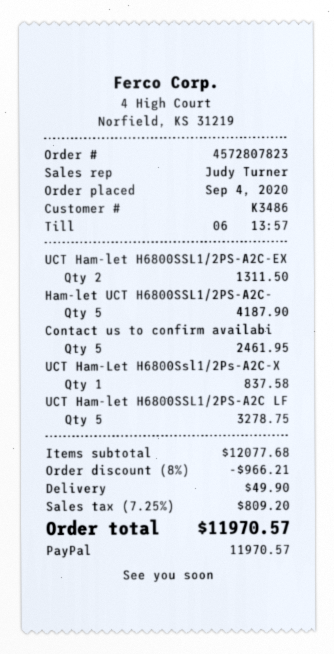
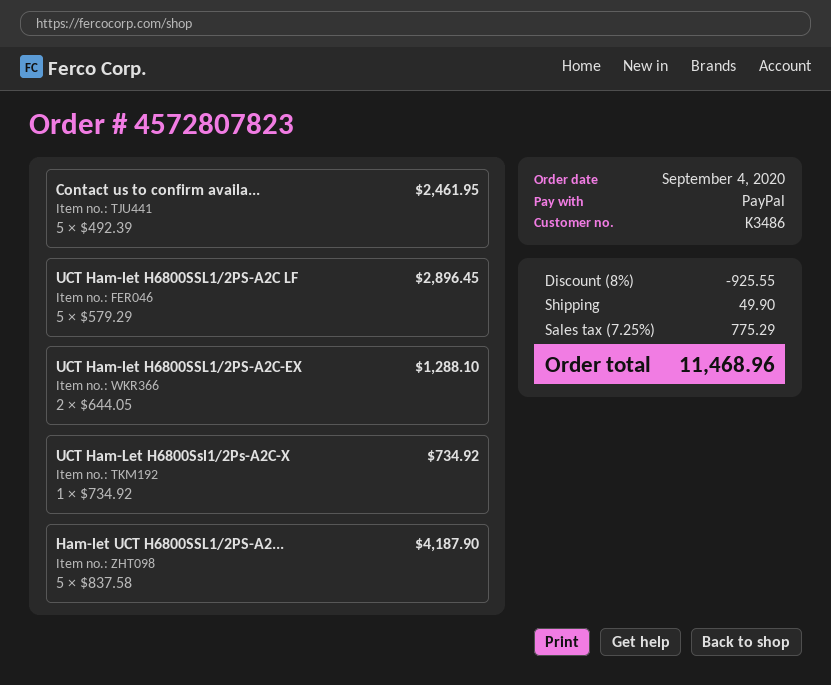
UCT Ham-let H6800SSL1/2PS-A2C-EX: 2 for 1311.50 -> 2 for 1288.10
UCT Ham-Let H6800Ssl1/2Ps-A2C-X: 1 for 837.58 -> 1 for 734.92
UCT Ham-let H6800SSL1/2PS-A2C LF: 5 for 3278.75 -> 5 for 2896.45
discount: 8% = 966.21 -> 8% = 925.55
tax: 7.25% = 809.20 -> 7.25% = 775.29
total: 11970.57 -> 11468.96

